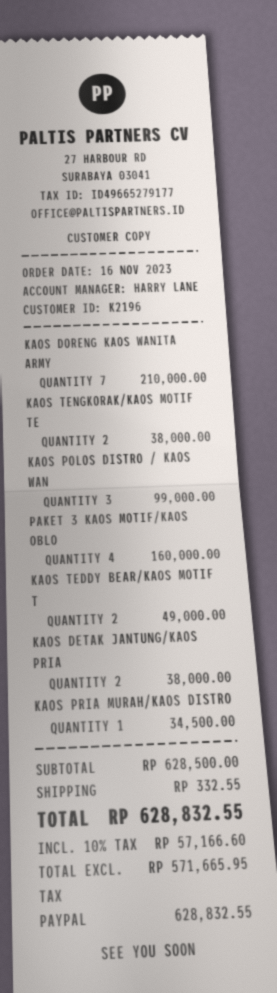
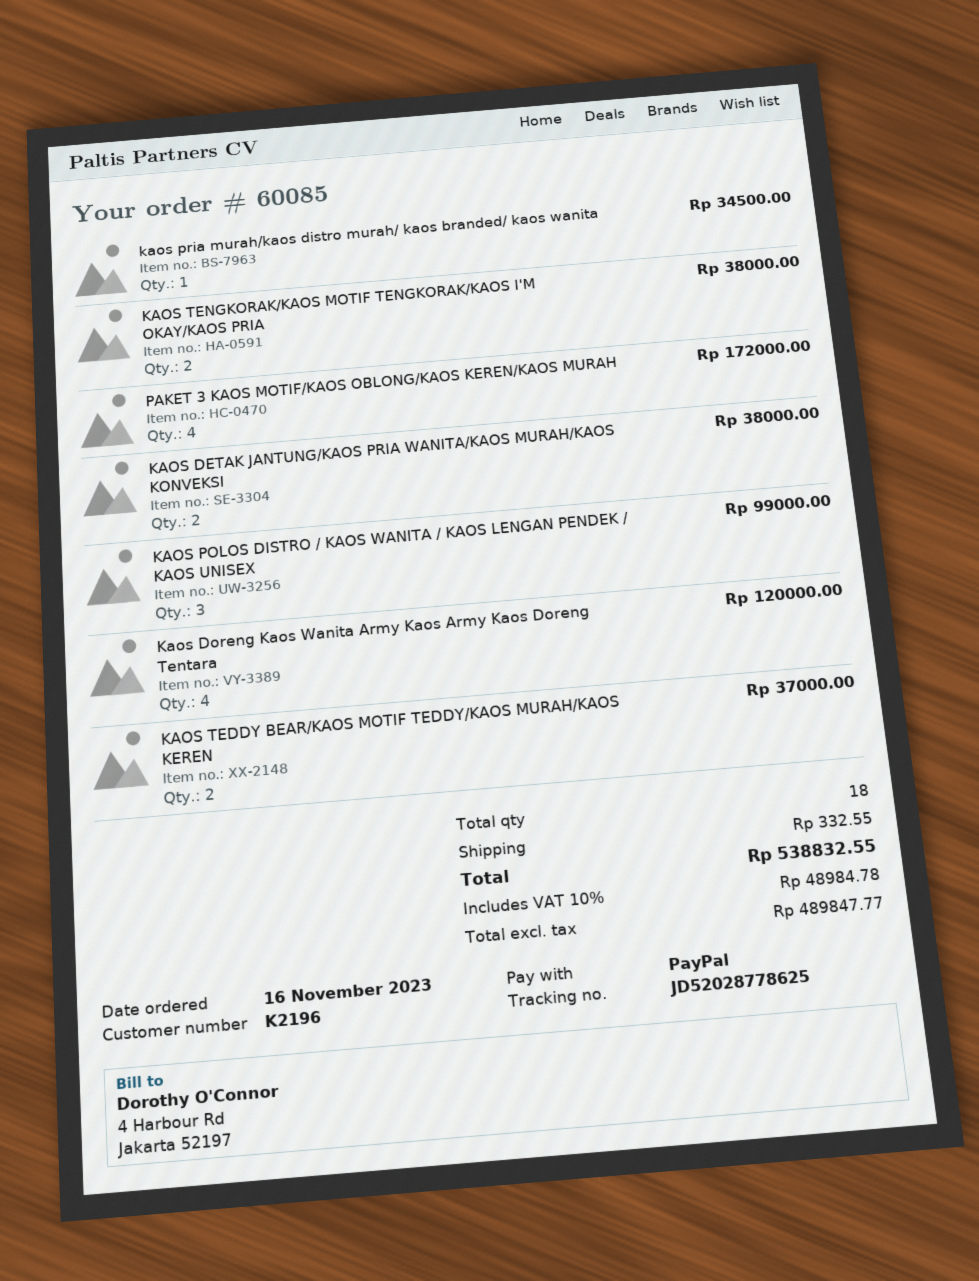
KAOS DORENG KAOS WANITA ARMY: 7 for 210000.00 -> 4 for 120000.00
PAKET 3 KAOS MOTIF/KAOS OBLO: 4 for 160000.00 -> 4 for 172000.00
KAOS TEDDY BEAR/KAOS MOTIF T: 2 for 49000.00 -> 2 for 37000.00
net: 571665.95 -> 489847.77
tax: 10% = 57166.60 -> 10% = 48984.78
total: 628832.55 -> 538832.55

